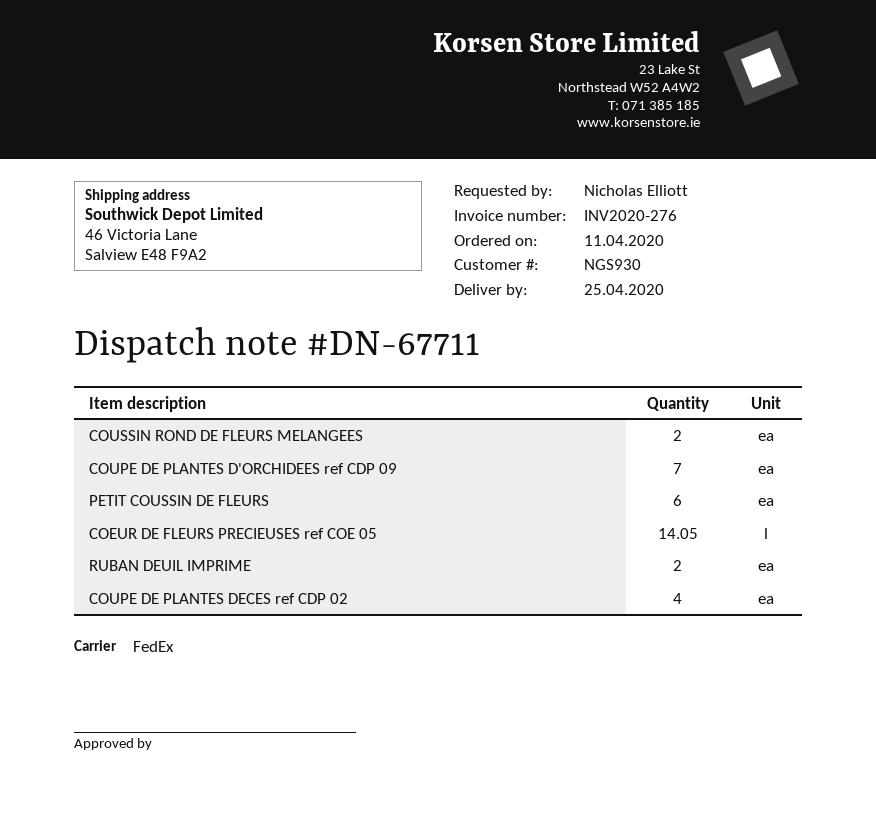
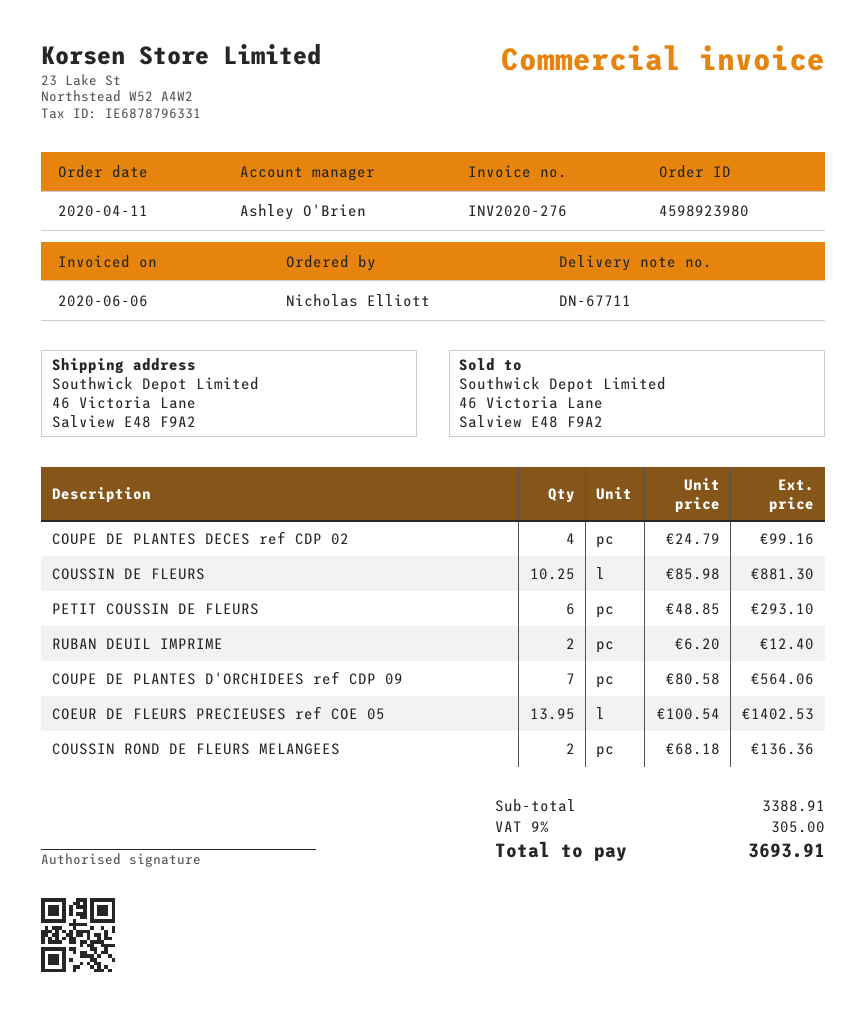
COEUR DE FLEURS PRECIEUSES ref COE 05: 14.05 -> 13.95
COUSSIN DE FLEURS: none -> 10.25

